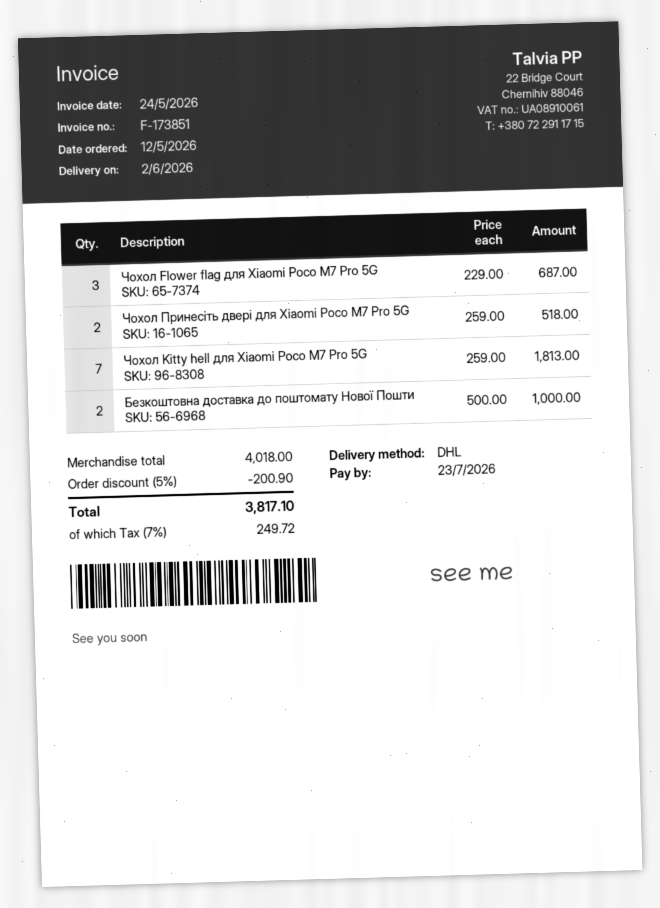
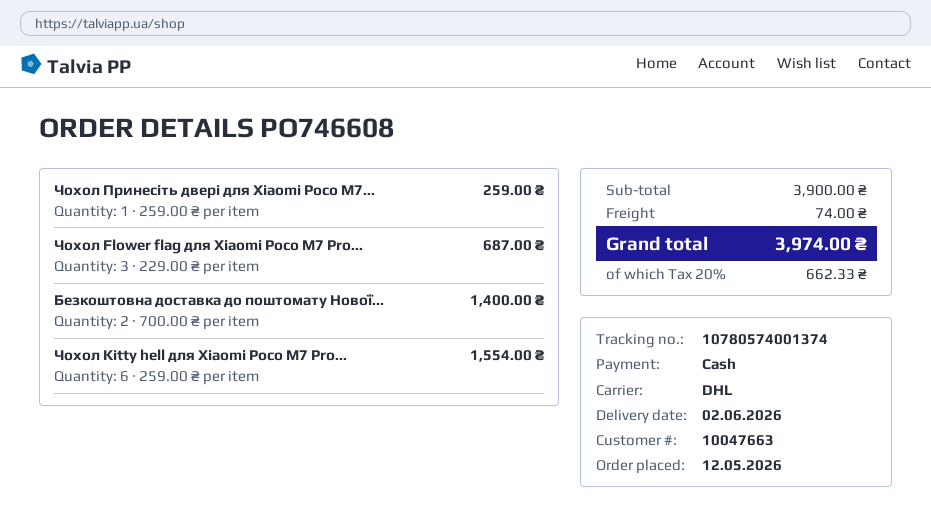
Чохол Принесіть двері для Xiaomi Poco M7 Pro 5G: 2 x 259.00 = 518.00 -> 1 x 259.00 = 259.00
Чохол Kitty hell для Xiaomi Poco M7 Pro 5G: 7 x 259.00 = 1813.00 -> 6 x 259.00 = 1554.00
Безкоштовна доставка до поштомату Нової Пошти: 2 x 500.00 = 1000.00 -> 2 x 700.00 = 1400.00
subtotal: 4018.00 -> 3900.00
discount: 5% = 200.90 -> none
shipping: none -> 74.00
tax: 7% = 249.72 -> 20% = 662.33
total: 3817.10 -> 3974.00

